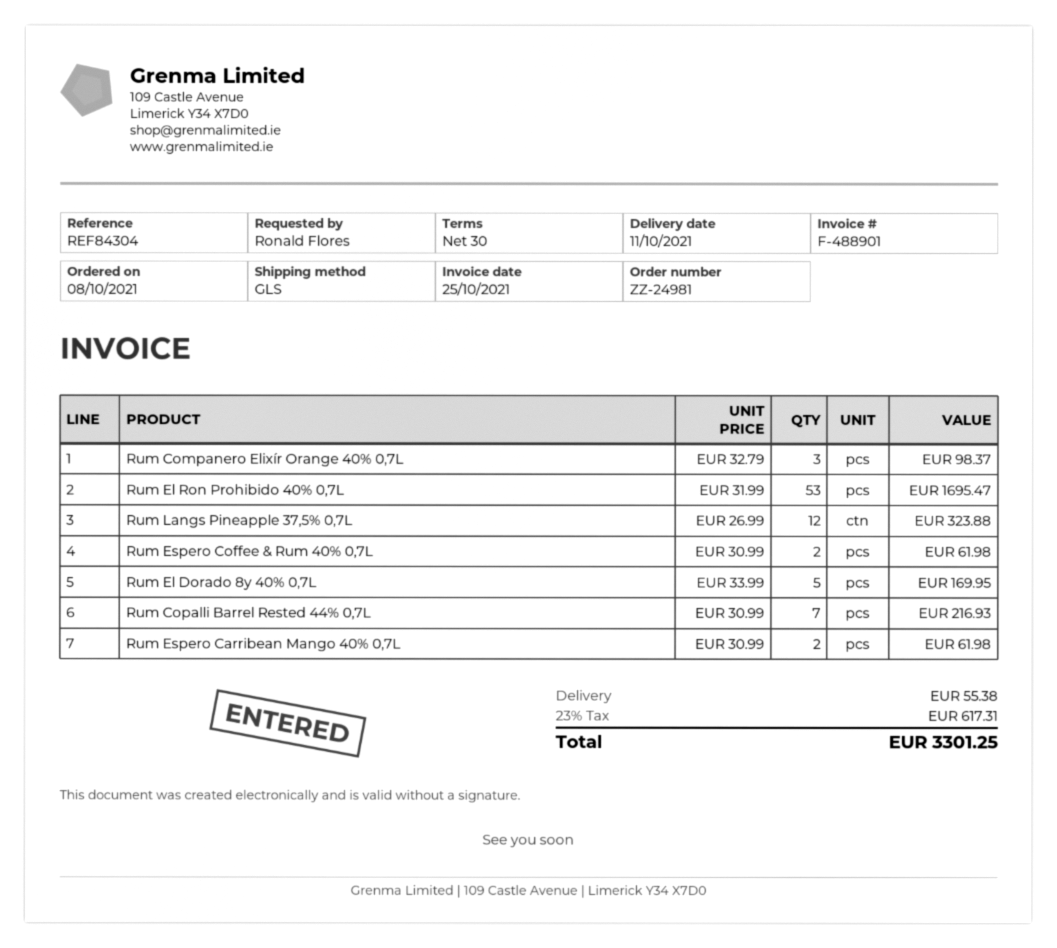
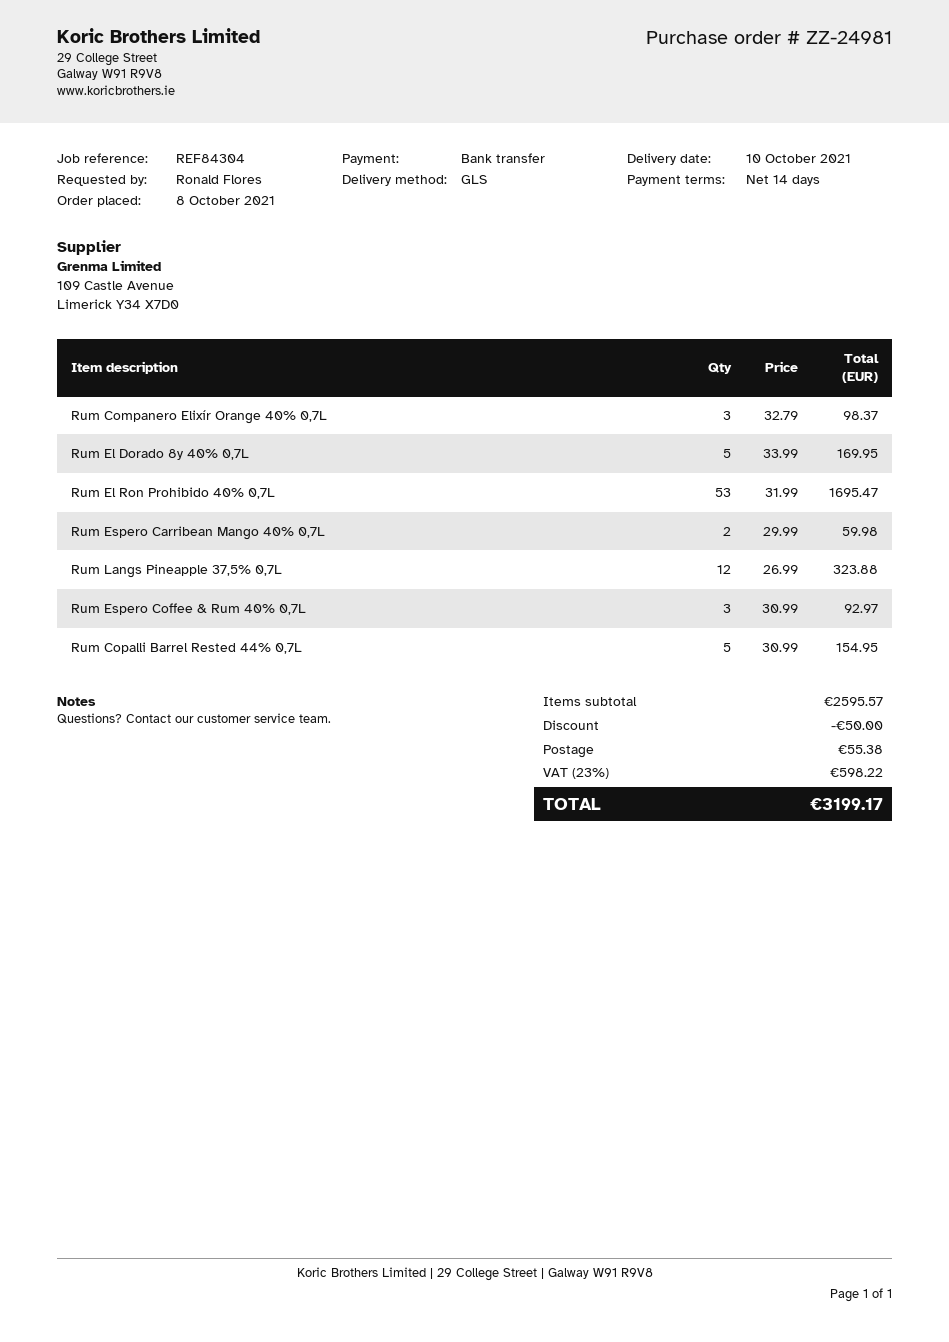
delivery date: 2021-10-11 -> 2021-10-10
payment terms: 30 days -> 14 days
Rum Espero Coffee & Rum 40% 0,7L: 2 x 30.99 = 61.98 -> 3 x 30.99 = 92.97
Rum Copalli Barrel Rested 44% 0,7L: 7 x 30.99 = 216.93 -> 5 x 30.99 = 154.95
Rum Espero Carribean Mango 40% 0,7L: 2 x 30.99 = 61.98 -> 2 x 29.99 = 59.98
discount: none -> 50.00
tax: 23% = 617.31 -> 23% = 598.22
total: 3301.25 -> 3199.17

